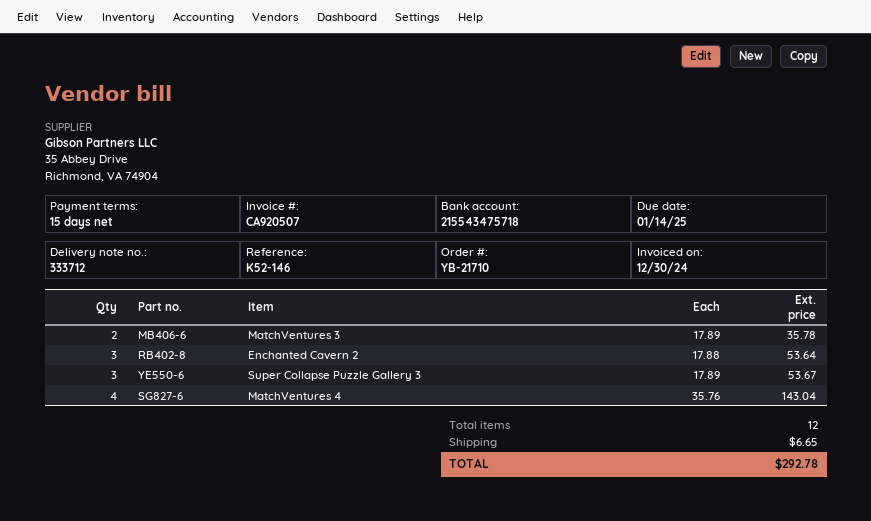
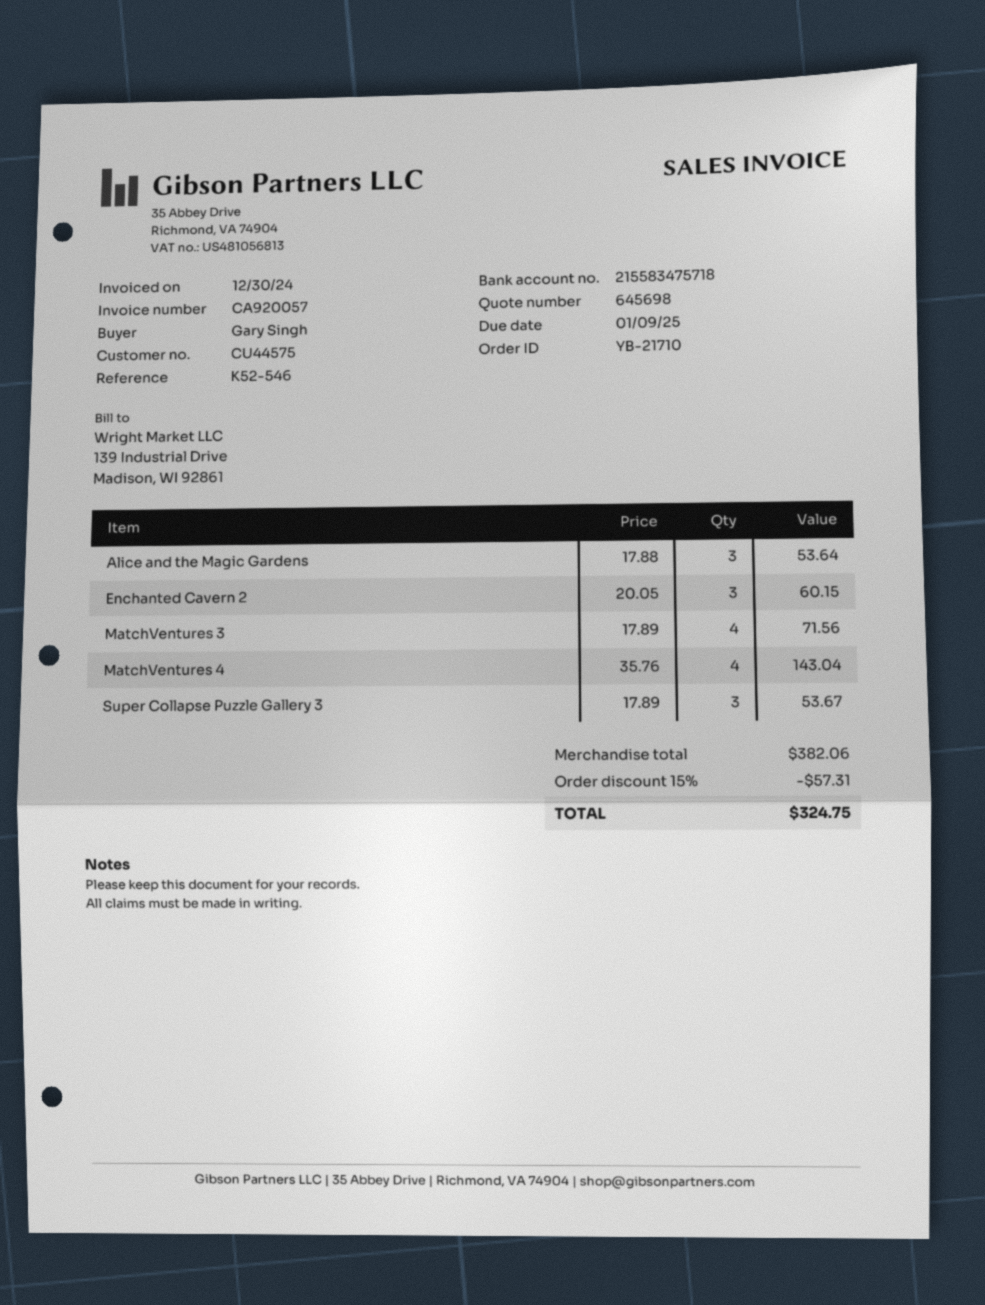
invoice number: CA920507 -> CA920057
due date: 2025-01-14 -> 2025-01-09
reference: K52-146 -> K52-546
bank account: 215543475718 -> 215583475718
MatchVentures 3: 2 x 17.89 = 35.78 -> 4 x 17.89 = 71.56
Enchanted Cavern 2: 3 x 17.88 = 53.64 -> 3 x 20.05 = 60.15
Alice and the Magic Gardens: none -> 3 x 17.88 = 53.64
discount: none -> 15% = 57.31
shipping: 6.65 -> none
total: 292.78 -> 324.75

